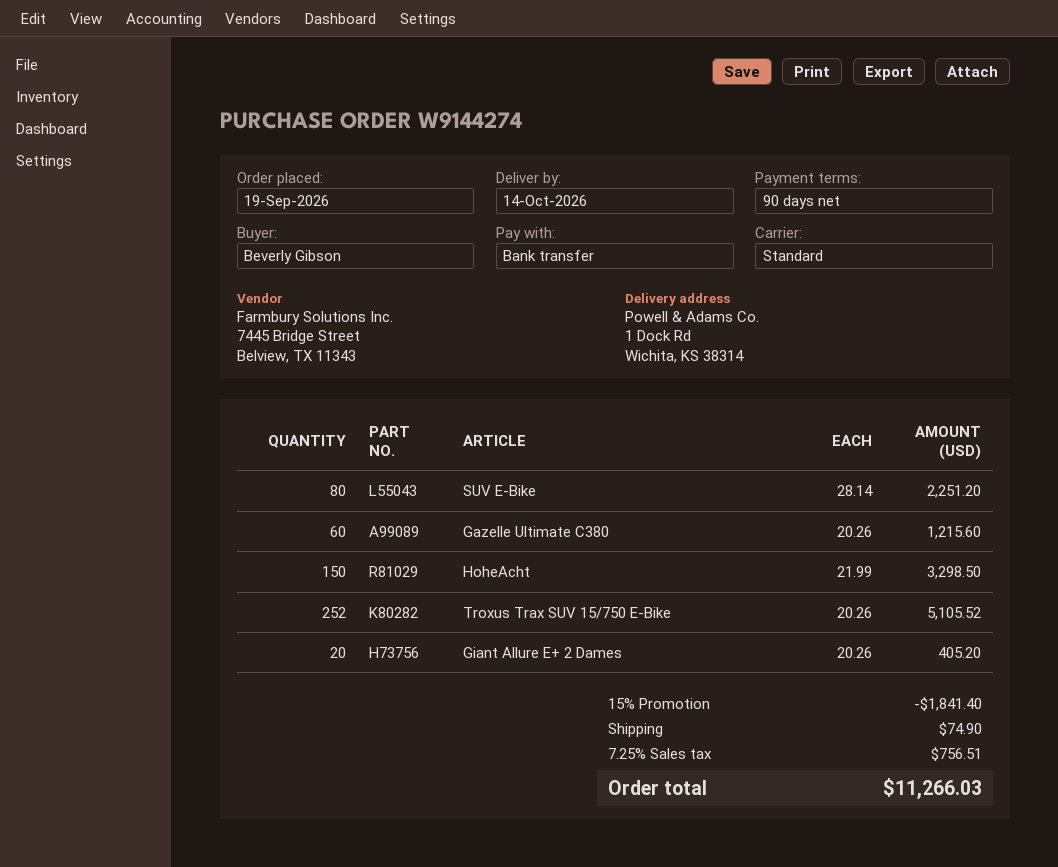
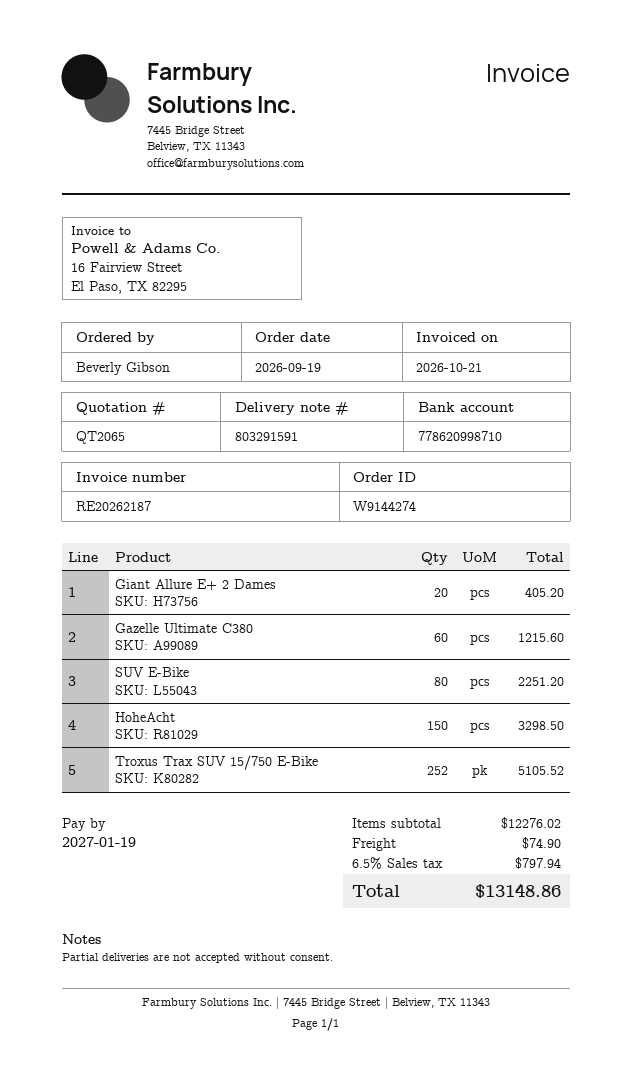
discount: 15% = 1841.40 -> none
tax: 7.25% = 756.51 -> 6.5% = 797.94
total: 11266.03 -> 13148.86

